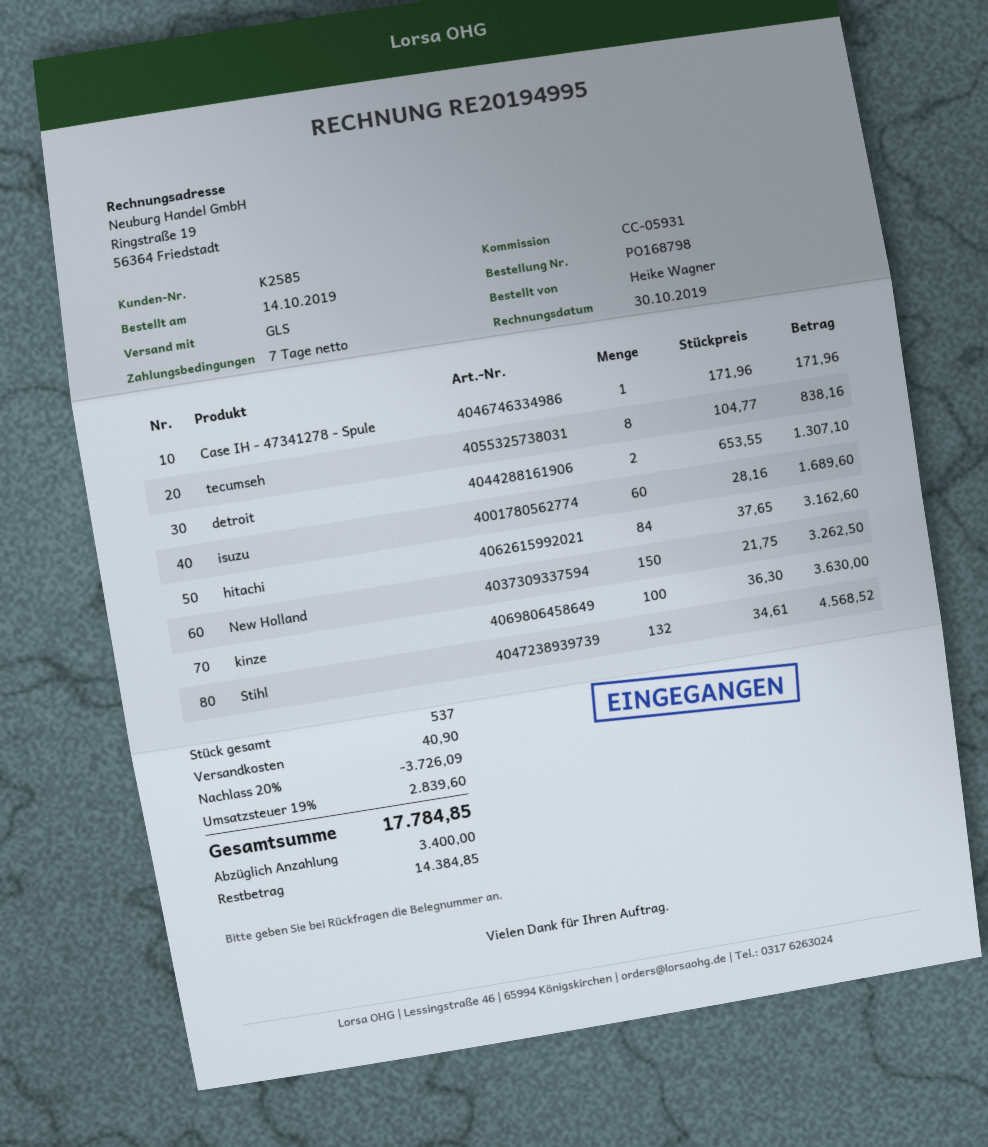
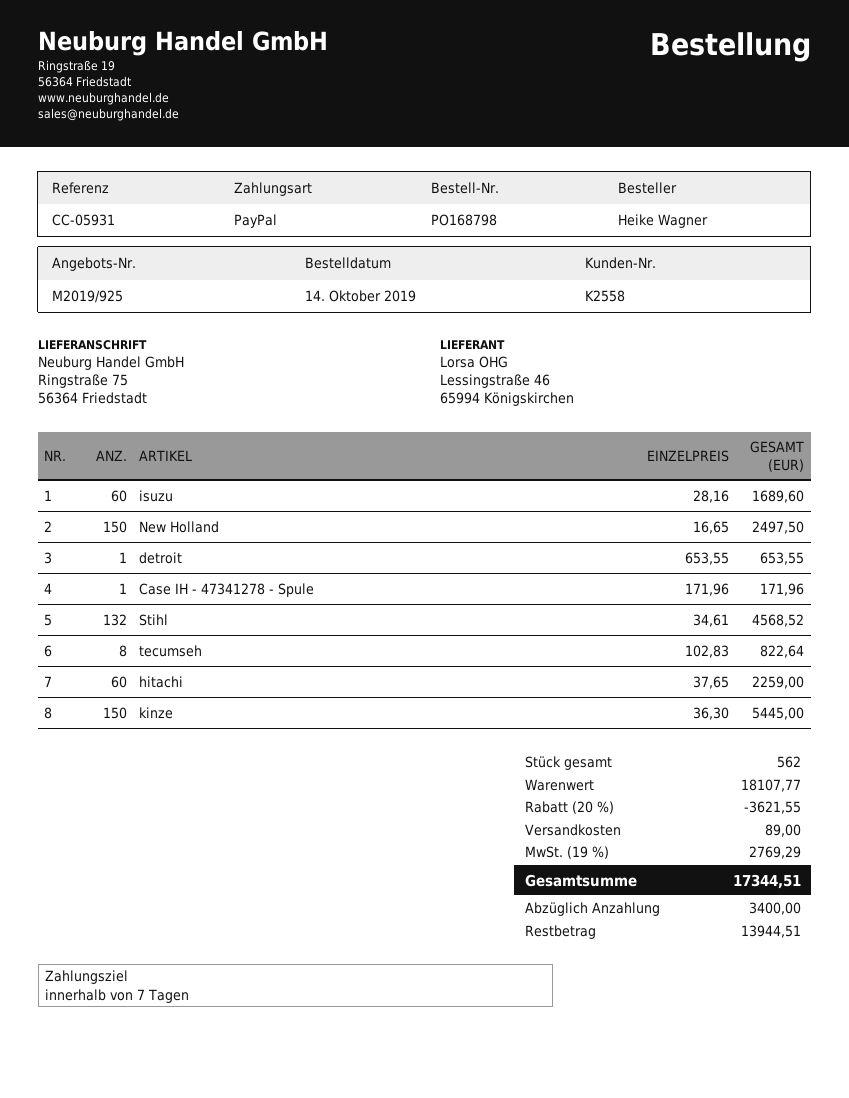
customer number: K2585 -> K2558
tecumseh: 8 x 104.77 = 838.16 -> 8 x 102.83 = 822.64
detroit: 2 x 653.55 = 1307.10 -> 1 x 653.55 = 653.55
hitachi: 84 x 37.65 = 3162.60 -> 60 x 37.65 = 2259.00
New Holland: 150 x 21.75 = 3262.50 -> 150 x 16.65 = 2497.50
kinze: 100 x 36.30 = 3630.00 -> 150 x 36.30 = 5445.00
total quantity: 537 -> 562
discount: 20% = 3726.09 -> 20% = 3621.55
shipping: 40.90 -> 89.00
tax: 19% = 2839.60 -> 19% = 2769.29
total: 17784.85 -> 17344.51
balance: 14384.85 -> 13944.51

